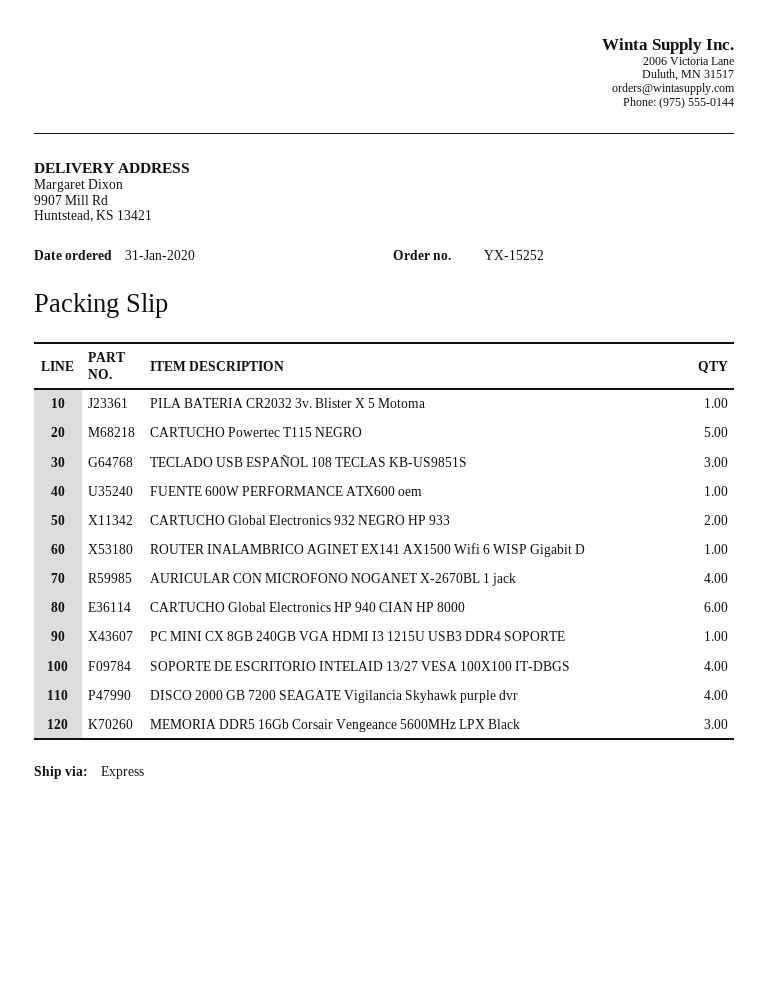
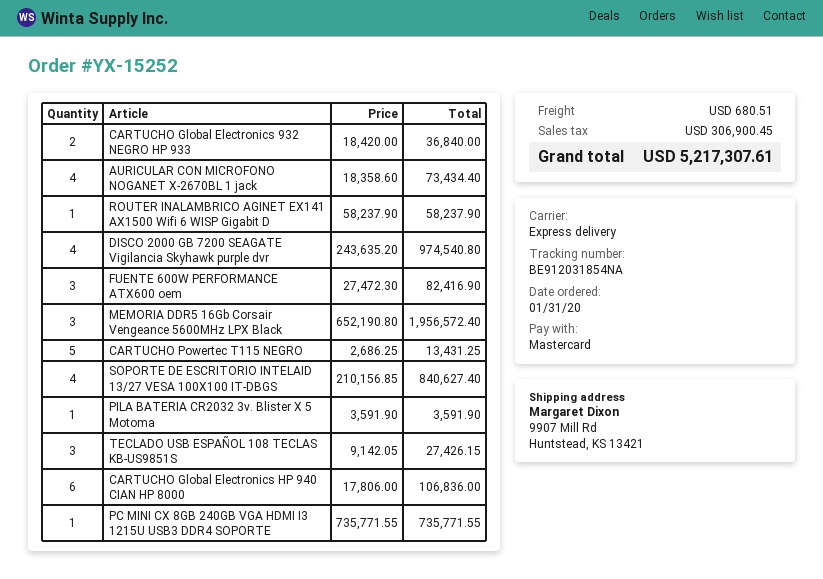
FUENTE 600W PERFORMANCE ATX600 oem: 1 -> 3

